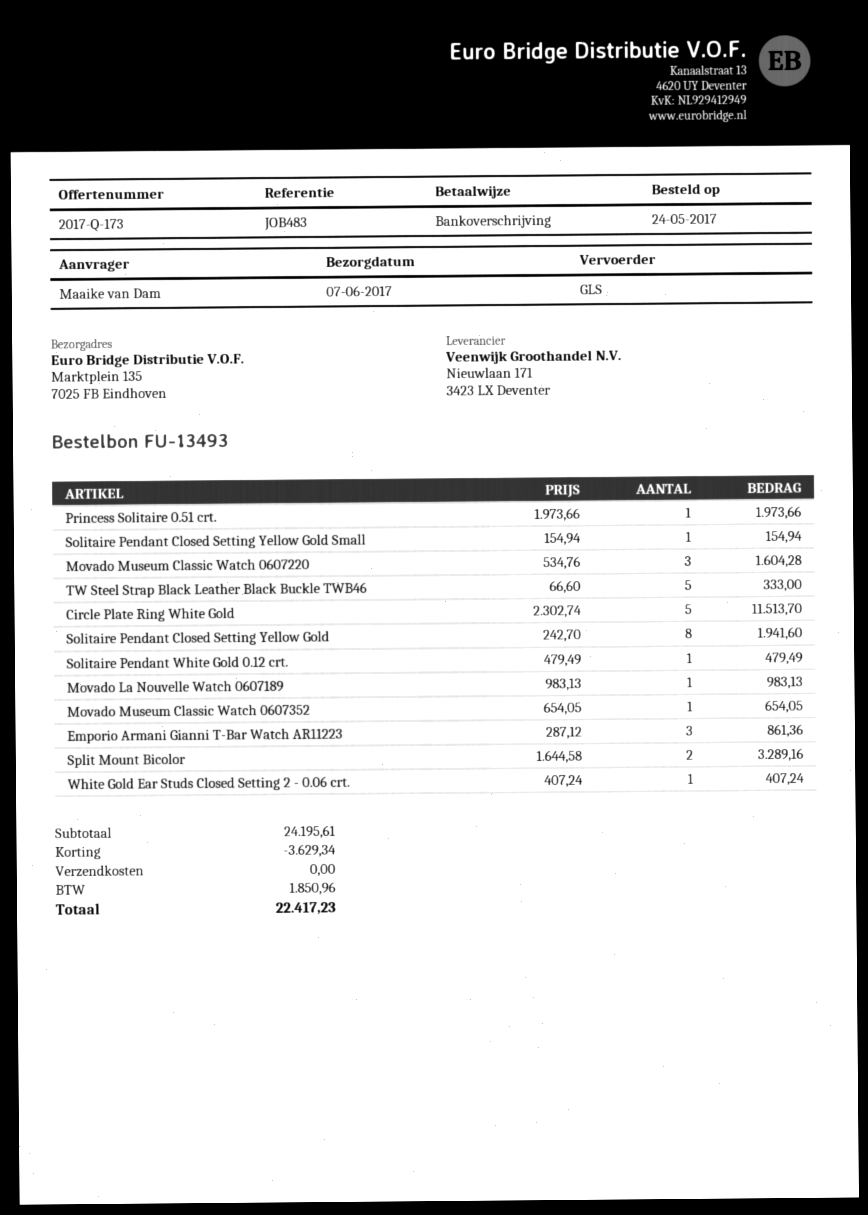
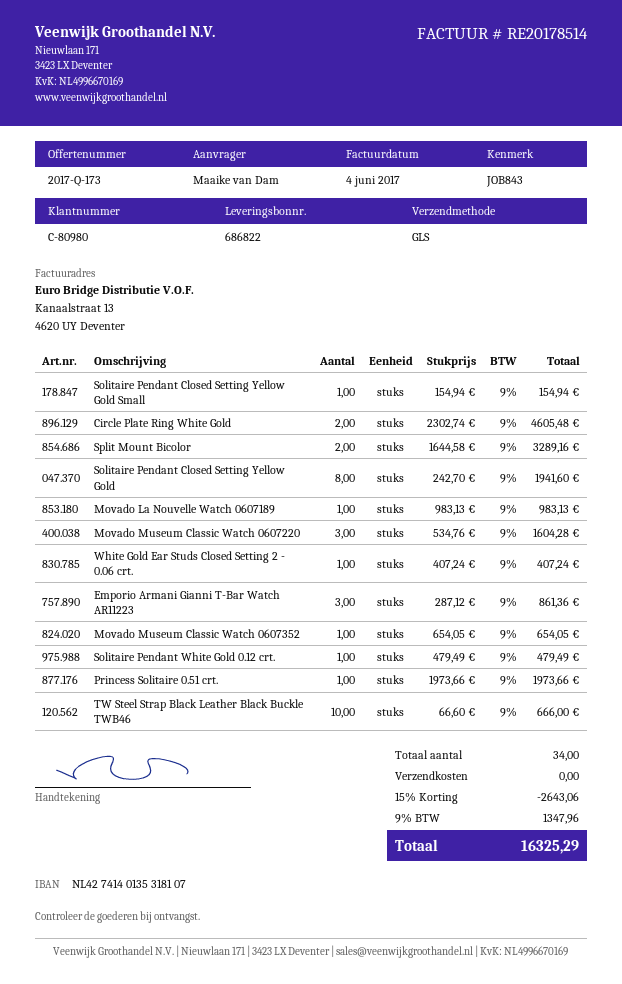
reference: JOB483 -> JOB843
TW Steel Strap Black Leather Black Buckle TWB46: 5 x 66.60 = 333.00 -> 10 x 66.60 = 666.00
Circle Plate Ring White Gold: 5 x 2302.74 = 11513.70 -> 2 x 2302.74 = 4605.48
discount: 3629.34 -> 2643.06
tax: 1850.96 -> 1347.96
total: 22417.23 -> 16325.29

